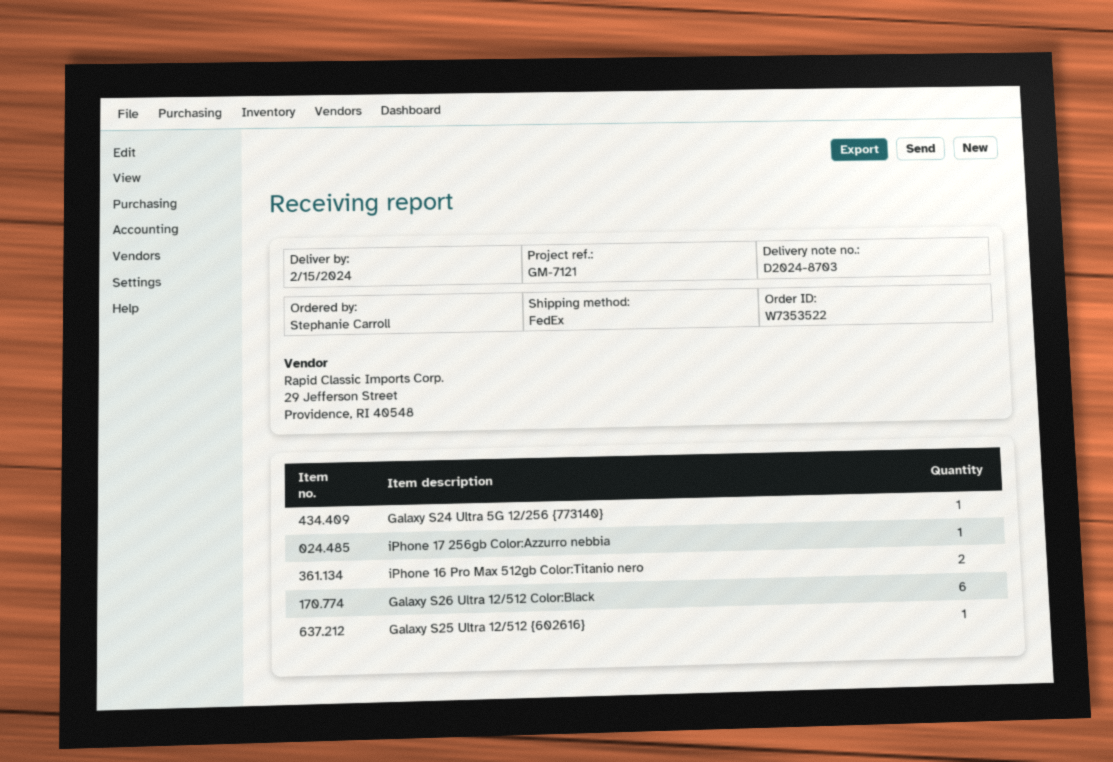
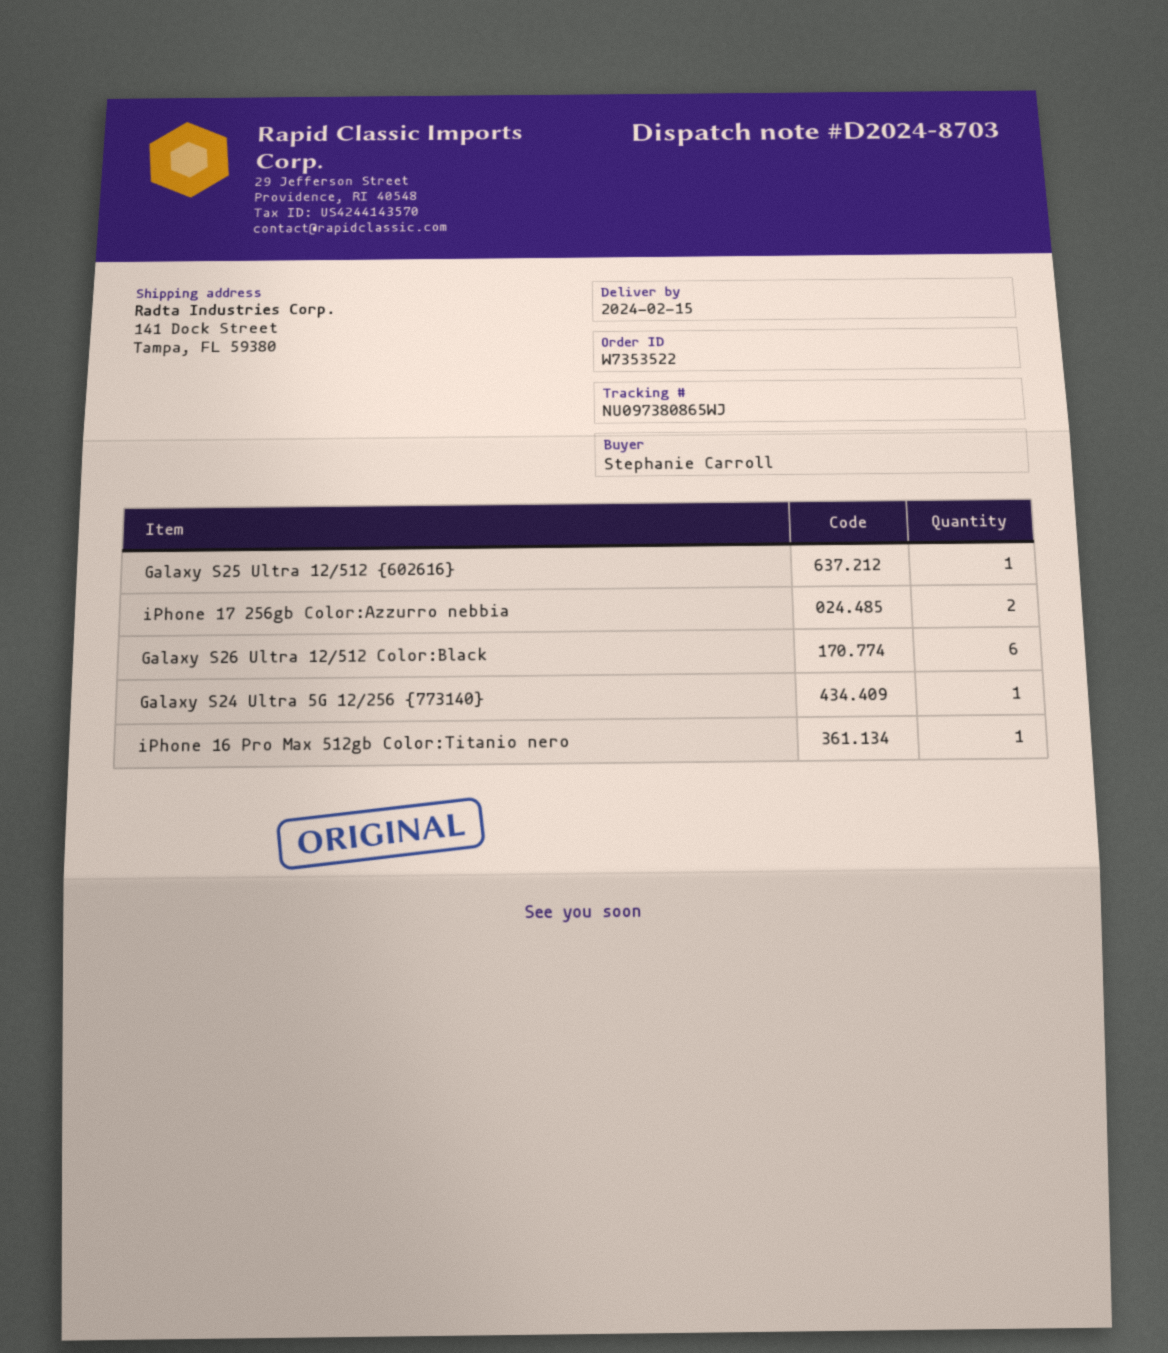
iPhone 17 256gb Color:Azzurro nebbia: 1 -> 2
iPhone 16 Pro Max 512gb Color:Titanio nero: 2 -> 1

